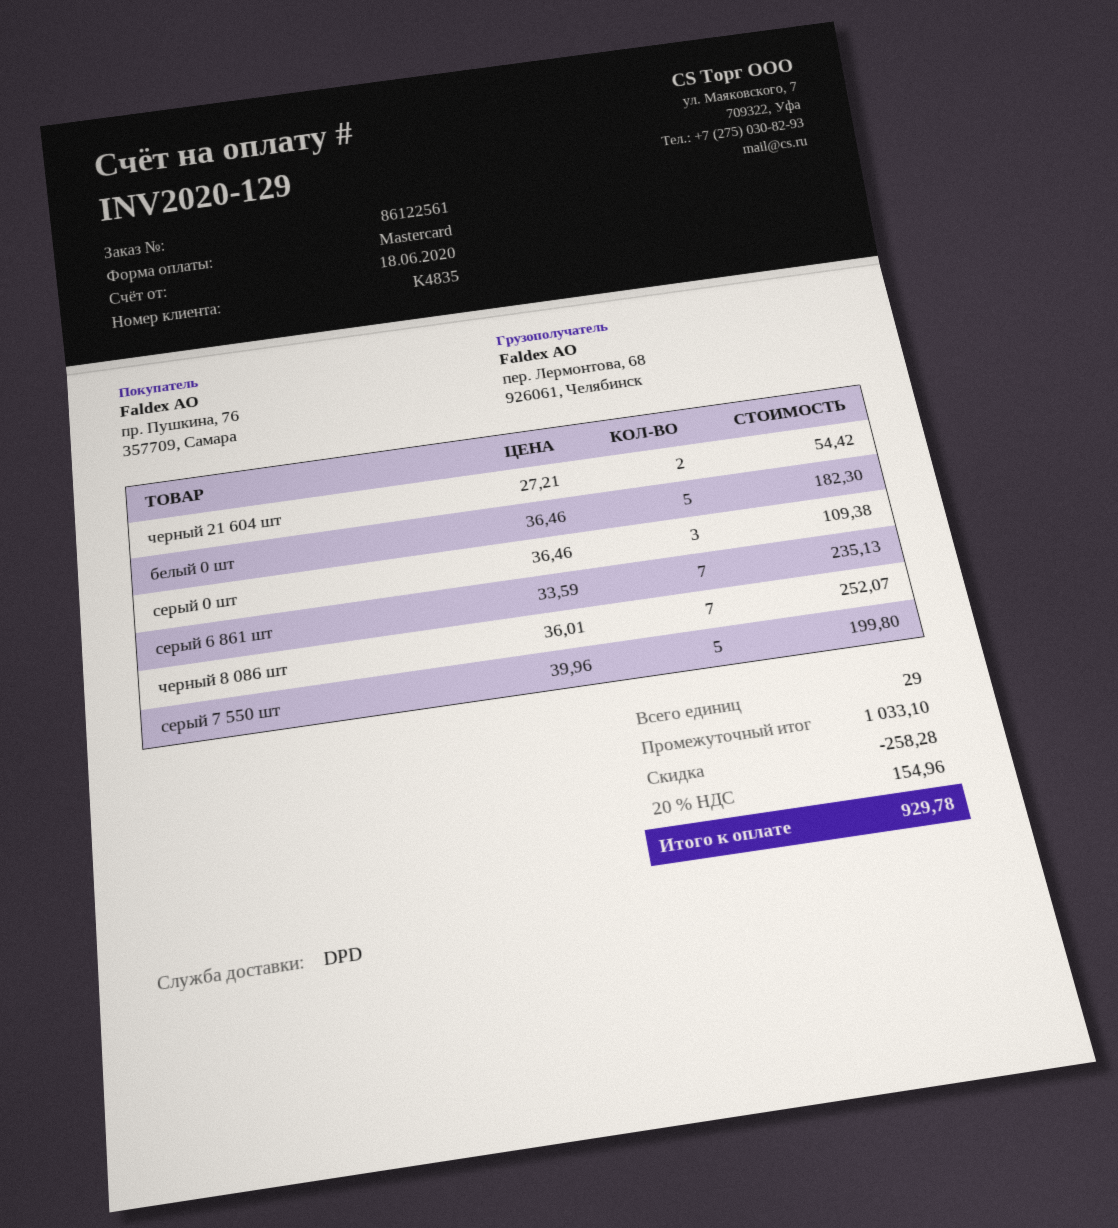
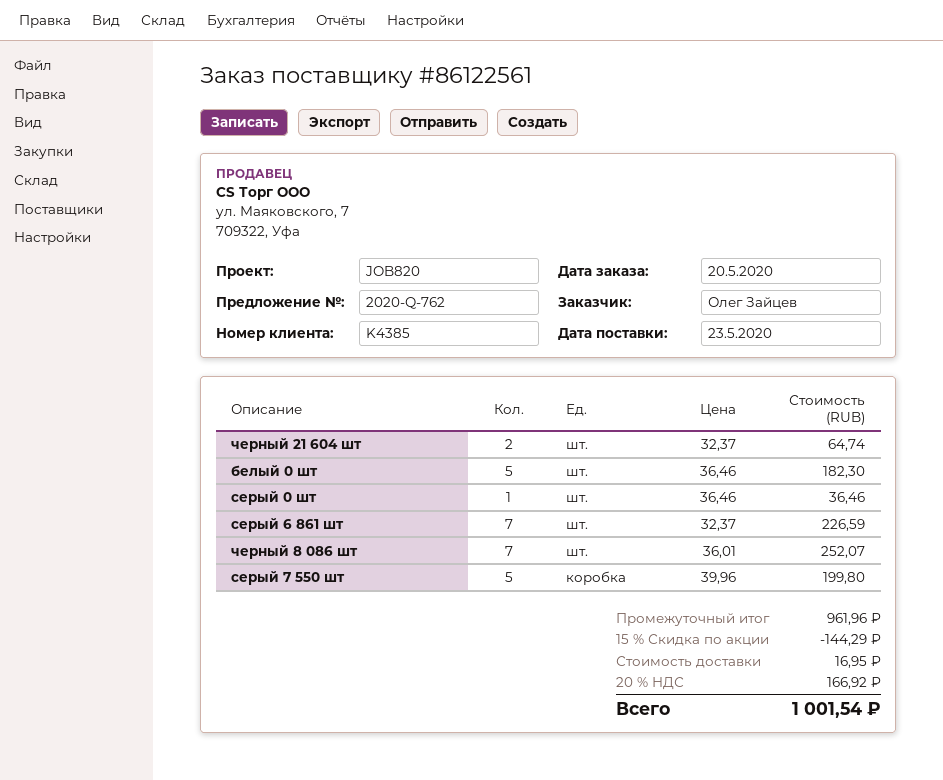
customer number: K4835 -> K4385
черный 21 604 шт: 2 x 27.21 = 54.42 -> 2 x 32.37 = 64.74
серый 0 шт: 3 x 36.46 = 109.38 -> 1 x 36.46 = 36.46
серый 6 861 шт: 7 x 33.59 = 235.13 -> 7 x 32.37 = 226.59
subtotal: 1033.10 -> 961.96
discount: 258.28 -> 144.29
shipping: none -> 16.95
tax: 20% = 154.96 -> 20% = 166.92
total: 929.78 -> 1001.54

